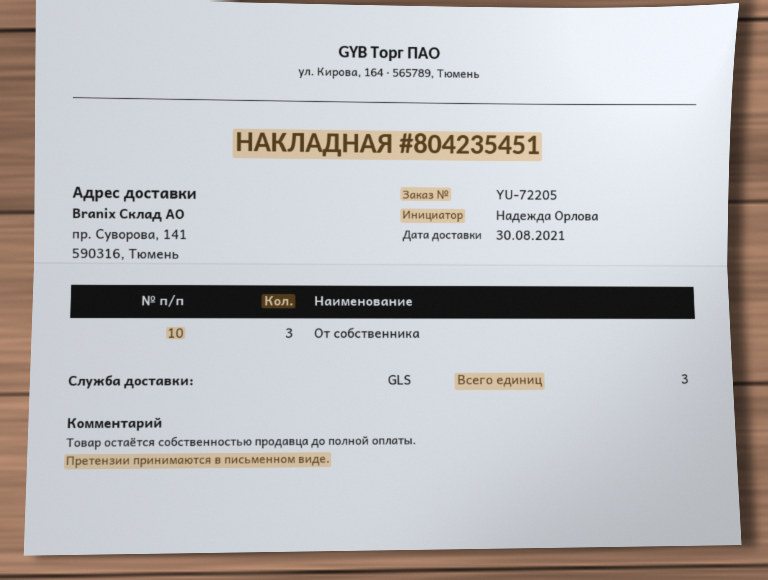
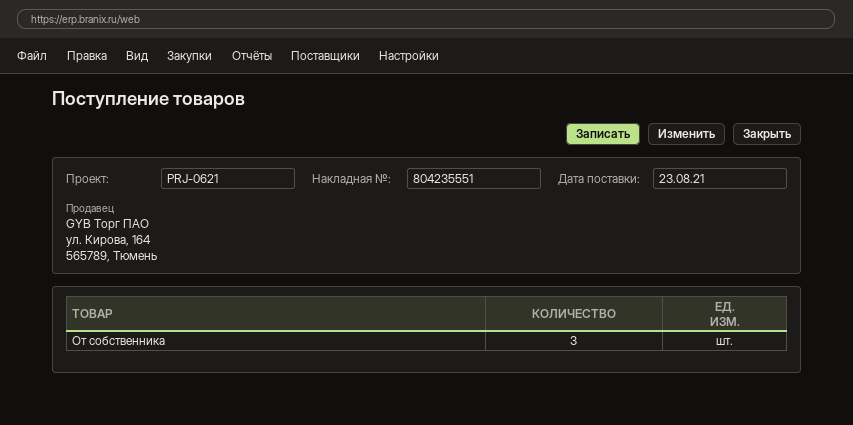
delivery note number: 804235451 -> 804235551
delivery date: 2021-08-30 -> 2021-08-23

